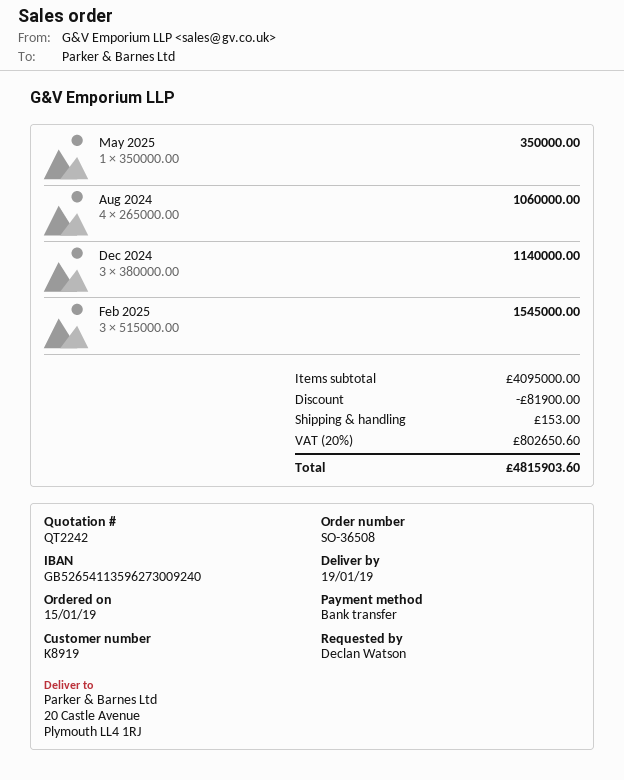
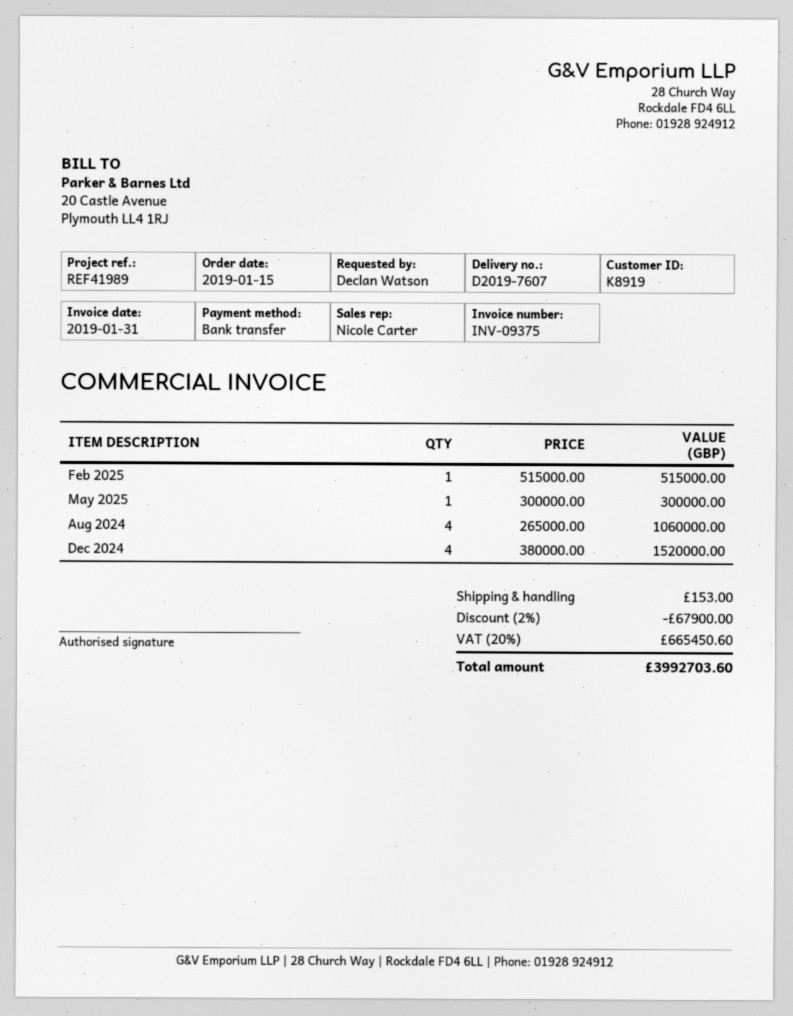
May 2025: 1 x 350000.00 = 350000.00 -> 1 x 300000.00 = 300000.00
Dec 2024: 3 x 380000.00 = 1140000.00 -> 4 x 380000.00 = 1520000.00
Feb 2025: 3 x 515000.00 = 1545000.00 -> 1 x 515000.00 = 515000.00
discount: 81900.00 -> 67900.00
tax: 20% = 802650.60 -> 20% = 665450.60
total: 4815903.60 -> 3992703.60

